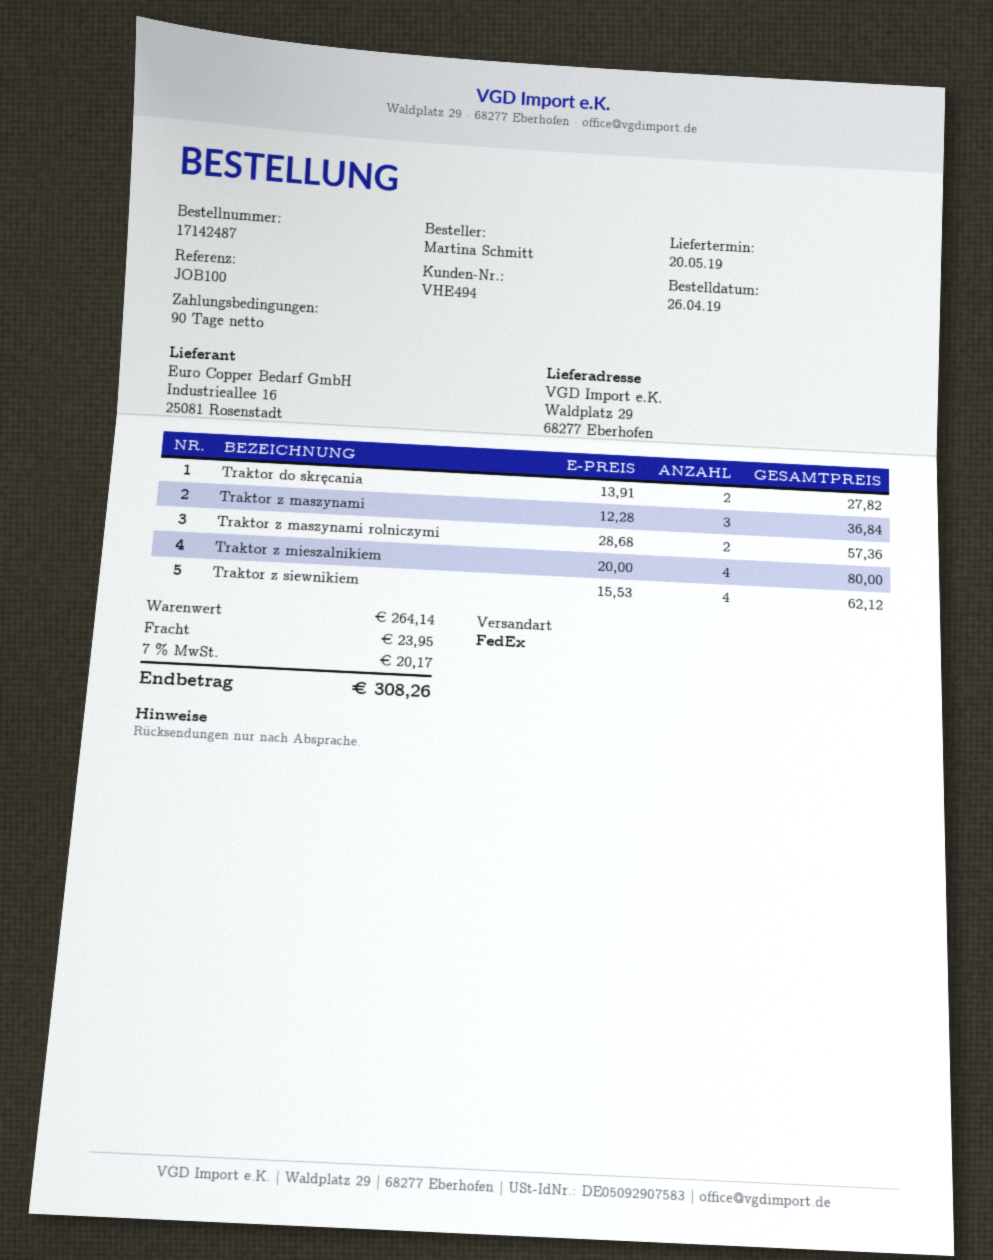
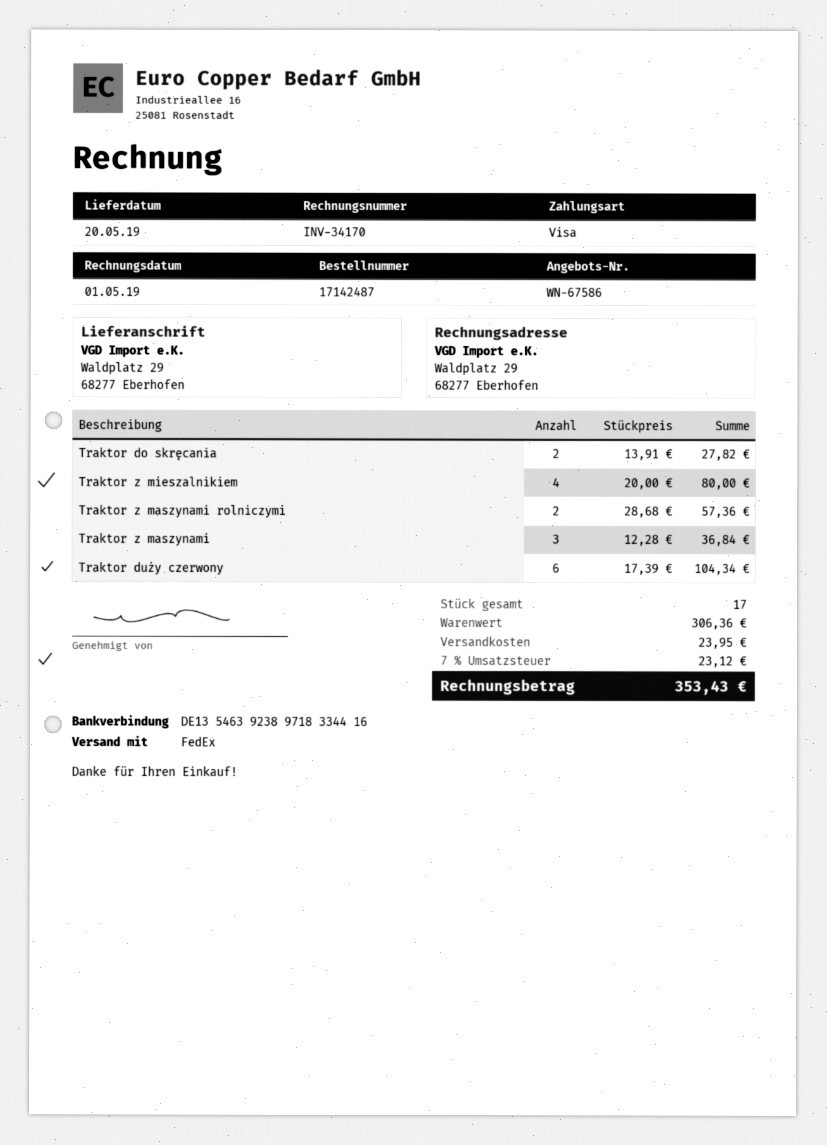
Traktor z siewnikiem: 4 x 15.53 = 62.12 -> none
Traktor duży czerwony: none -> 6 x 17.39 = 104.34
subtotal: 264.14 -> 306.36
tax: 7% = 20.17 -> 7% = 23.12
total: 308.26 -> 353.43

